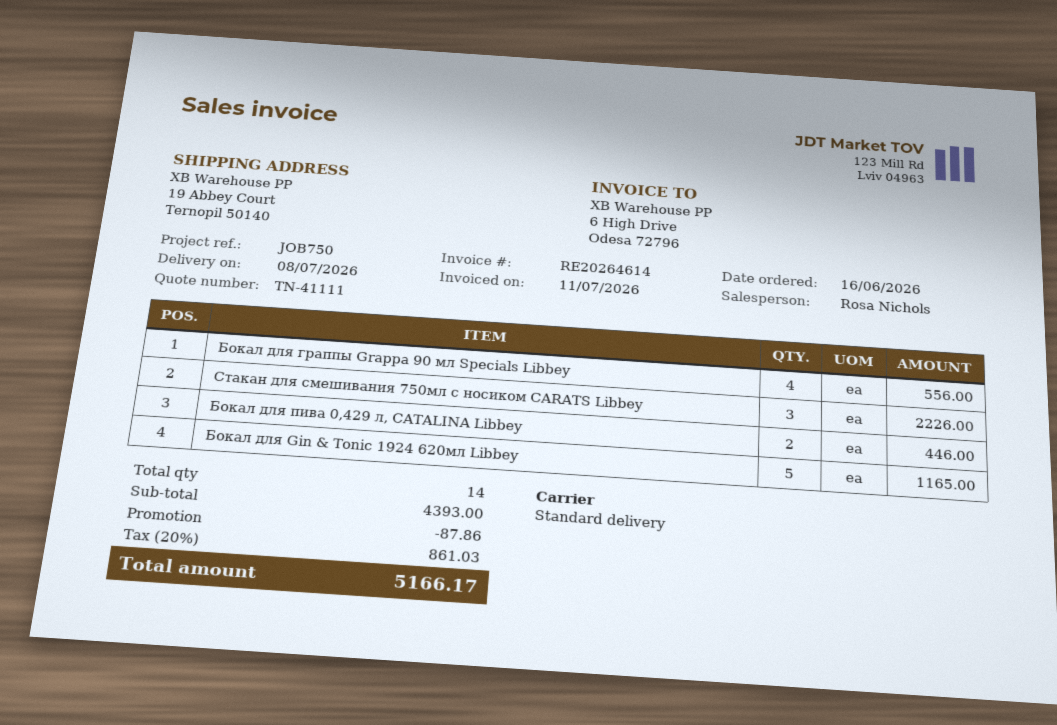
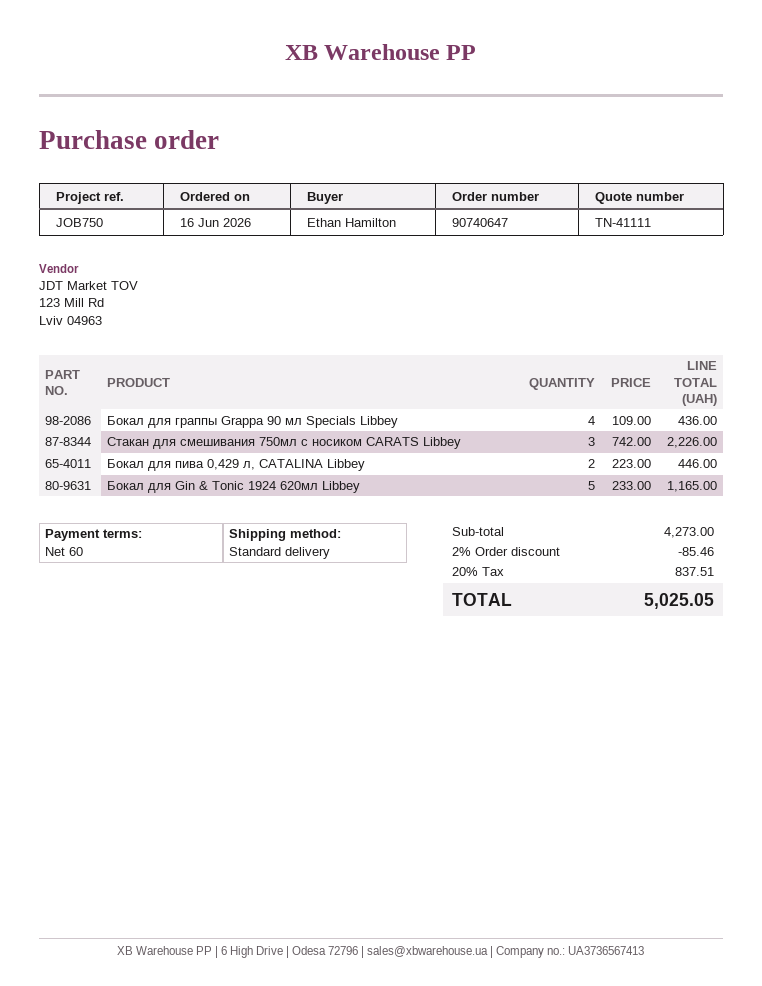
Бокал для граппы Grappa 90 мл Specials Libbey: 4 for 556.00 -> 4 for 436.00
subtotal: 4393.00 -> 4273.00
discount: 87.86 -> 85.46
tax: 20% = 861.03 -> 20% = 837.51
total: 5166.17 -> 5025.05

